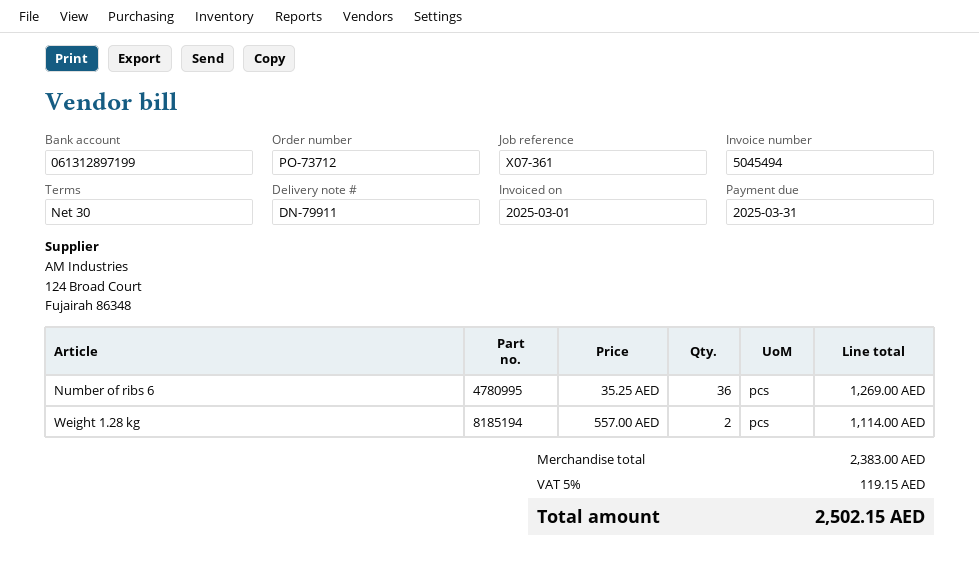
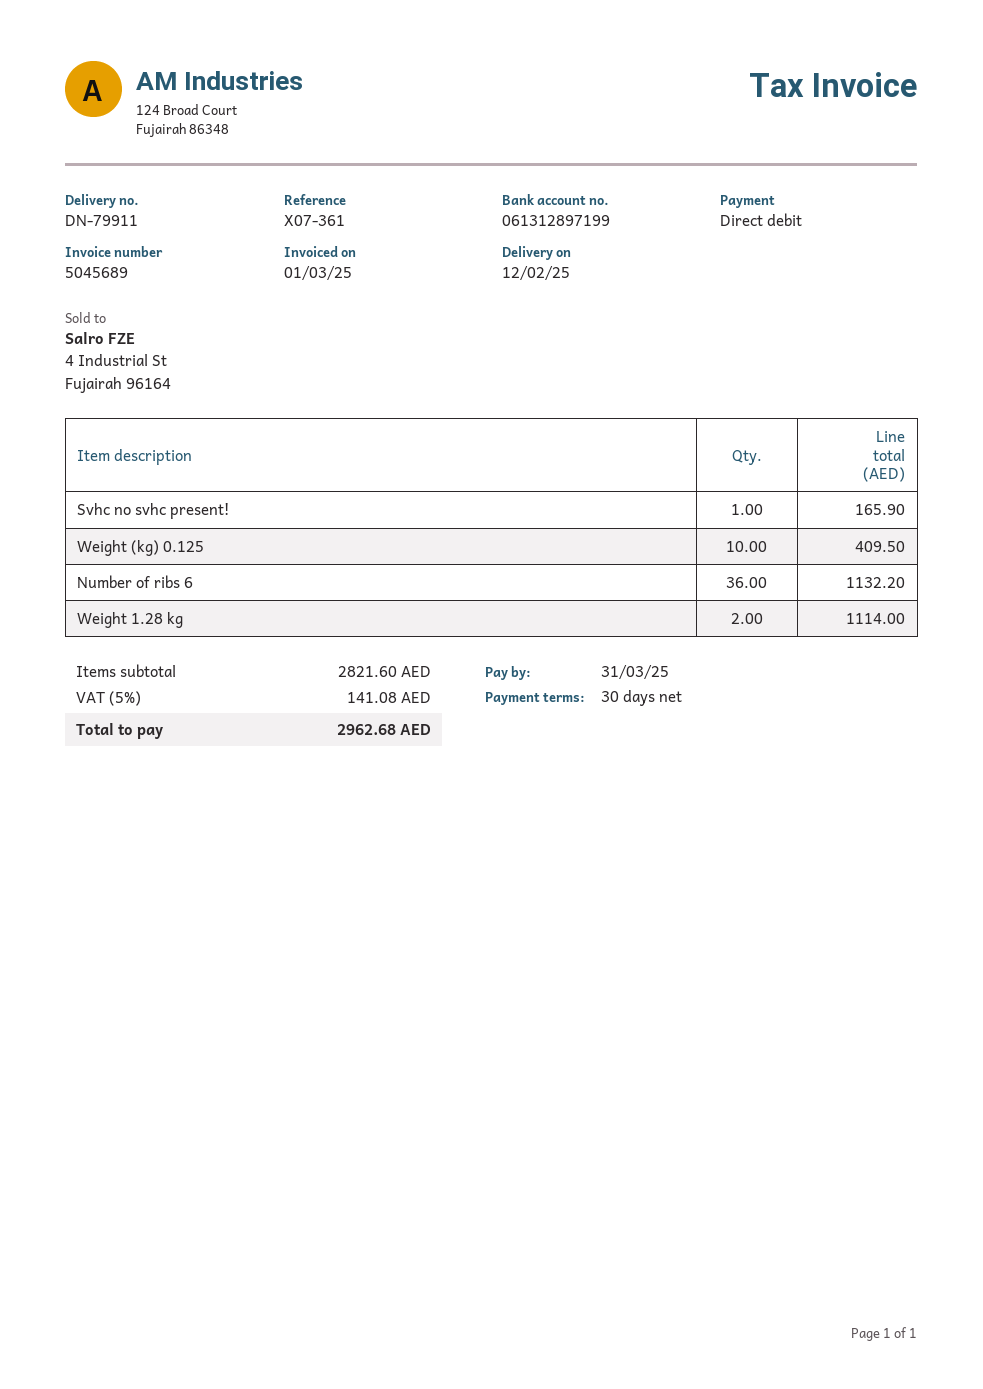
invoice number: 5045494 -> 5045689
Number of ribs 6: 36 for 1269.00 -> 36 for 1132.20
Svhc no svhc present!: none -> 1 for 165.90
Weight (kg) 0.125: none -> 10 for 409.50
subtotal: 2383.00 -> 2821.60
tax: 5% = 119.15 -> 5% = 141.08
total: 2502.15 -> 2962.68

